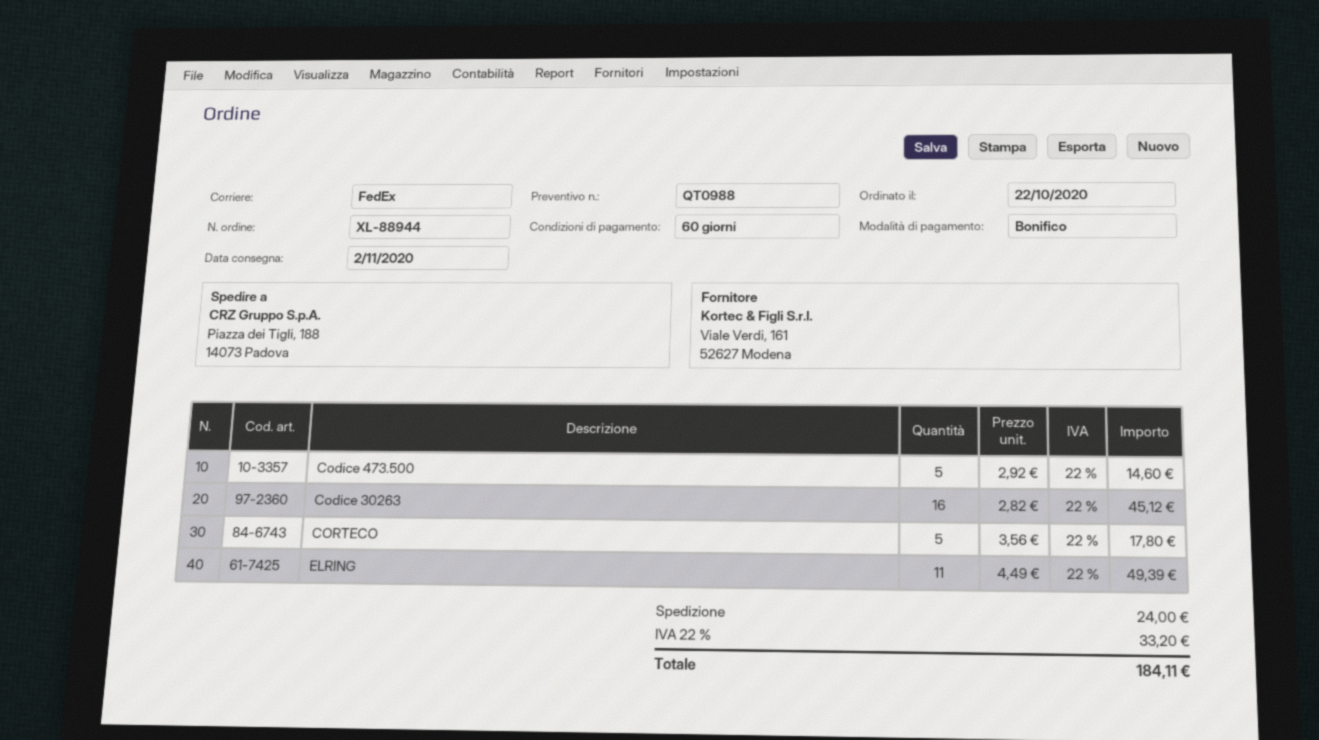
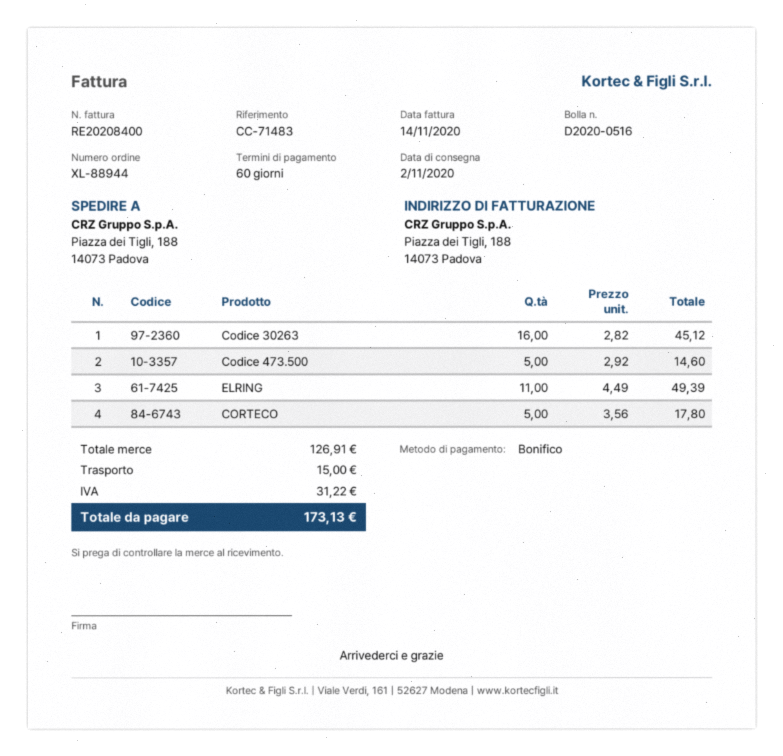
shipping: 24.00 -> 15.00
tax: 33.20 -> 31.22
total: 184.11 -> 173.13

